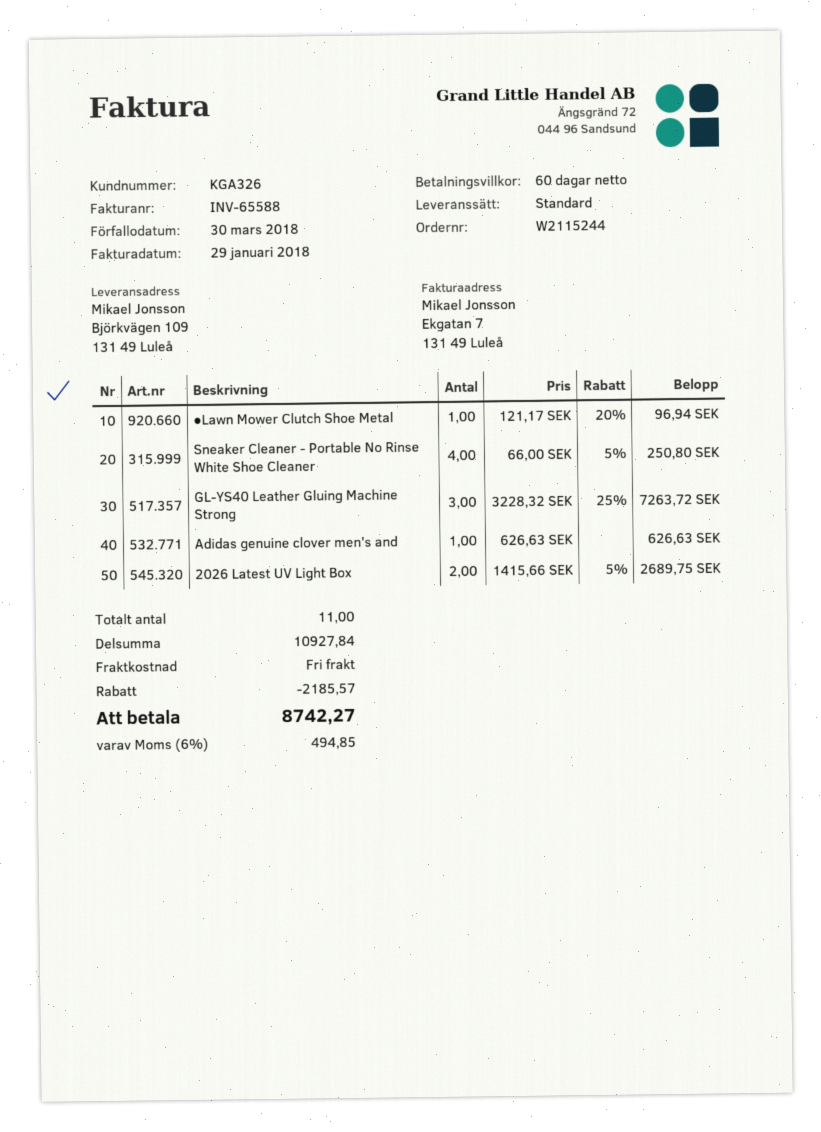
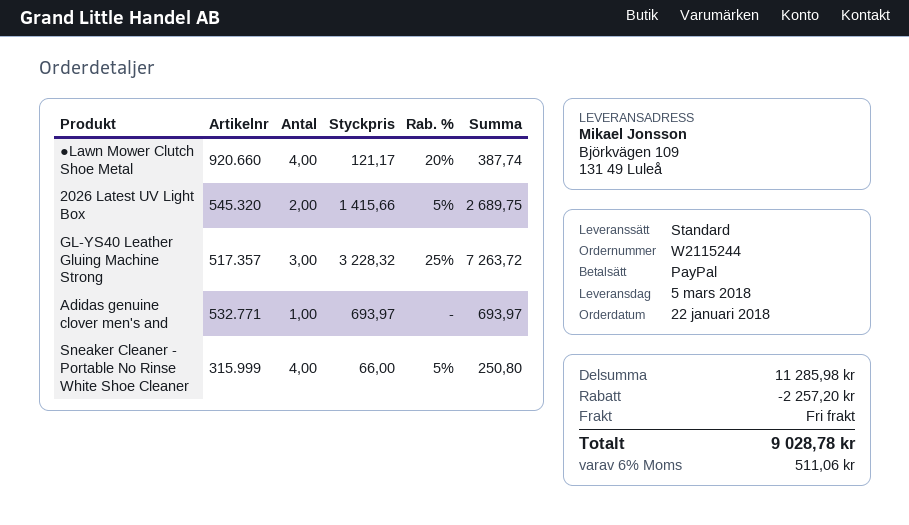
●Lawn Mower Clutch Shoe Metal: 1 x 121.17 - 20% = 96.94 -> 4 x 121.17 - 20% = 387.74
Adidas genuine clover men's and: 1 x 626.63 = 626.63 -> 1 x 693.97 = 693.97
subtotal: 10927.84 -> 11285.98
discount: 2185.57 -> 2257.20
tax: 6% = 494.85 -> 6% = 511.06
total: 8742.27 -> 9028.78

